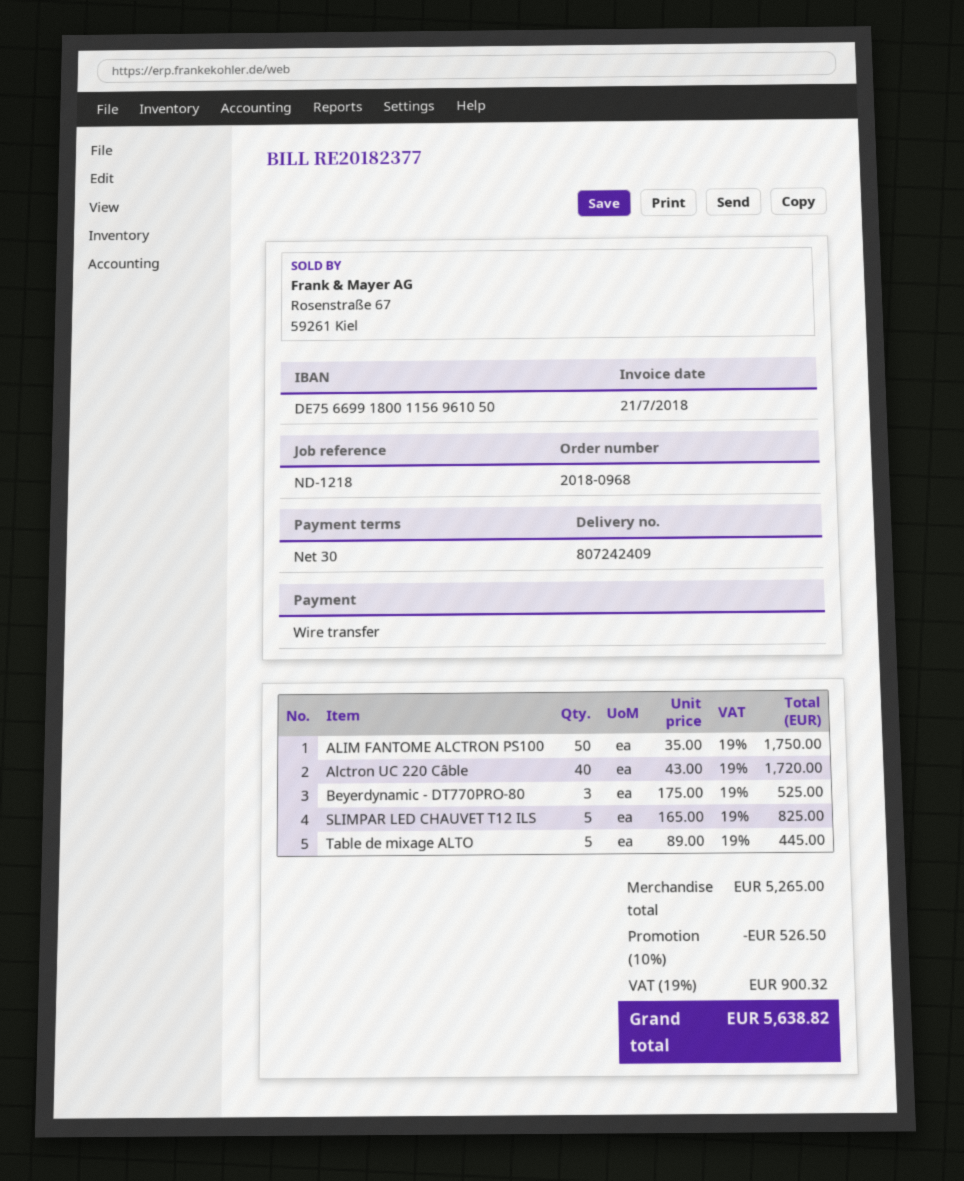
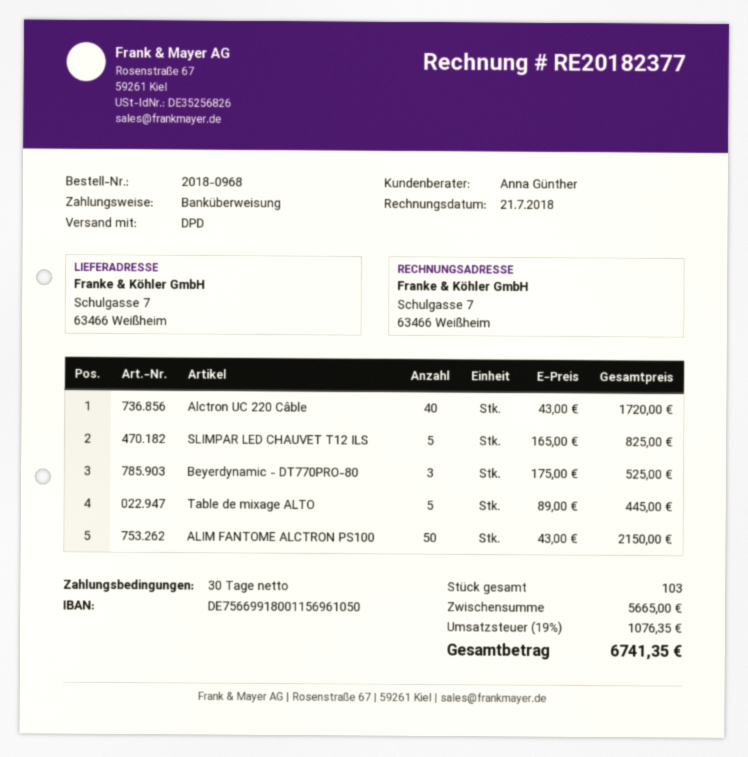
ALIM FANTOME ALCTRON PS100: 50 x 35.00 = 1750.00 -> 50 x 43.00 = 2150.00
subtotal: 5265.00 -> 5665.00
discount: 10% = 526.50 -> none
tax: 19% = 900.32 -> 19% = 1076.35
total: 5638.82 -> 6741.35

